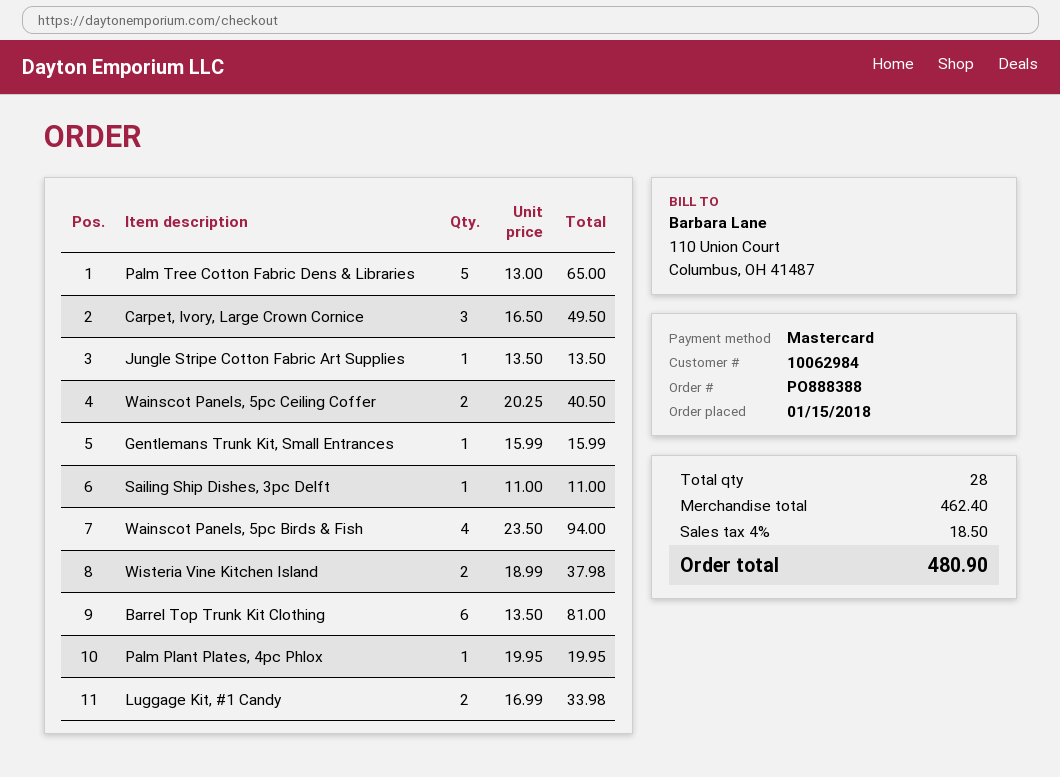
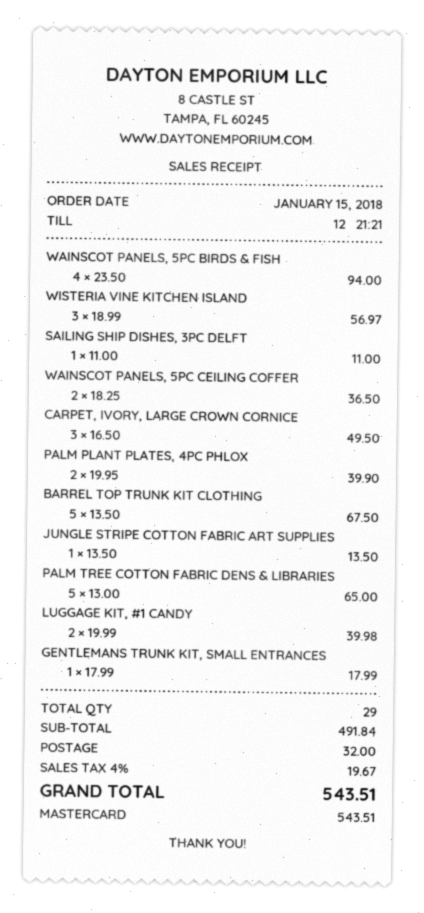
Wainscot Panels, 5pc Ceiling Coffer: 2 x 20.25 = 40.50 -> 2 x 18.25 = 36.50
Gentlemans Trunk Kit, Small Entrances: 1 x 15.99 = 15.99 -> 1 x 17.99 = 17.99
Wisteria Vine Kitchen Island: 2 x 18.99 = 37.98 -> 3 x 18.99 = 56.97
Barrel Top Trunk Kit Clothing: 6 x 13.50 = 81.00 -> 5 x 13.50 = 67.50
Palm Plant Plates, 4pc Phlox: 1 x 19.95 = 19.95 -> 2 x 19.95 = 39.90
Luggage Kit, #1 Candy: 2 x 16.99 = 33.98 -> 2 x 19.99 = 39.98
total quantity: 28 -> 29
subtotal: 462.40 -> 491.84
shipping: none -> 32.00
tax: 4% = 18.50 -> 4% = 19.67
total: 480.90 -> 543.51

